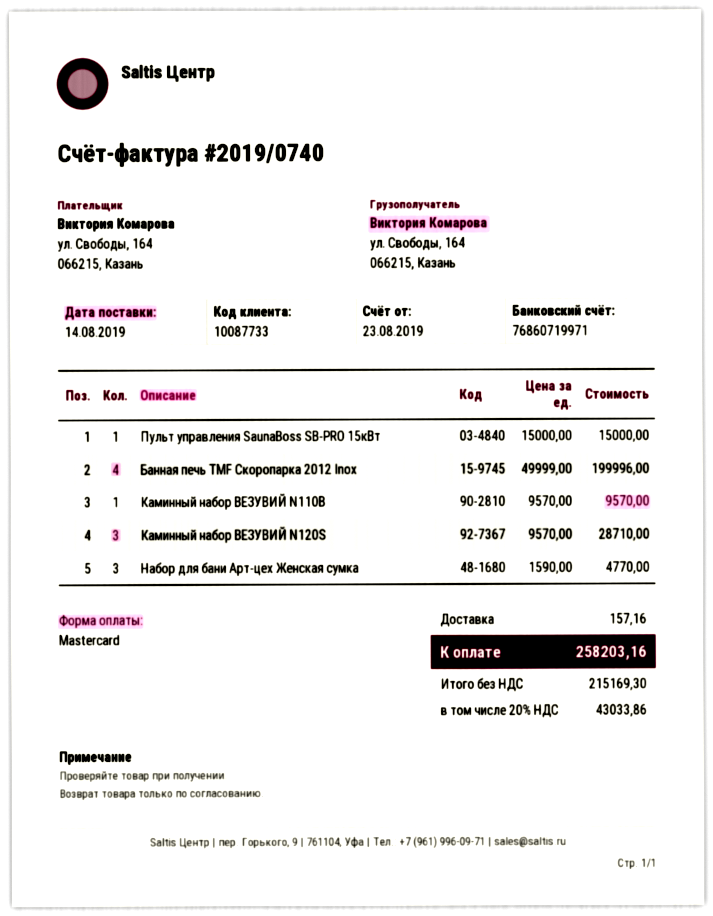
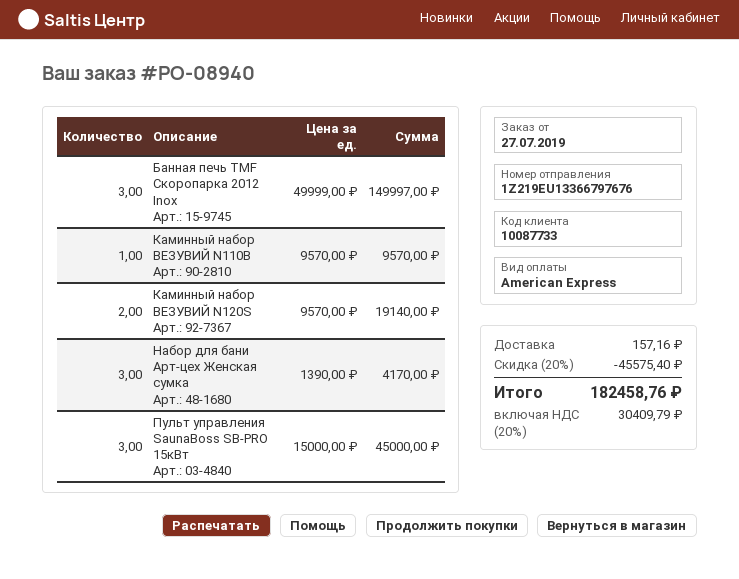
payment method: Mastercard -> American Express
Пульт управления SaunaBoss SB-PRO 15кВт: 1 x 15000.00 = 15000.00 -> 3 x 15000.00 = 45000.00
Банная печь ТMF Скоропарка 2012 Inox: 4 x 49999.00 = 199996.00 -> 3 x 49999.00 = 149997.00
Каминный набор ВЕЗУВИЙ N120S: 3 x 9570.00 = 28710.00 -> 2 x 9570.00 = 19140.00
Набор для бани Арт-цех Женская сумка: 3 x 1590.00 = 4770.00 -> 3 x 1390.00 = 4170.00
discount: none -> 20% = 45575.40
tax: 20% = 43033.86 -> 20% = 30409.79
total: 258203.16 -> 182458.76

